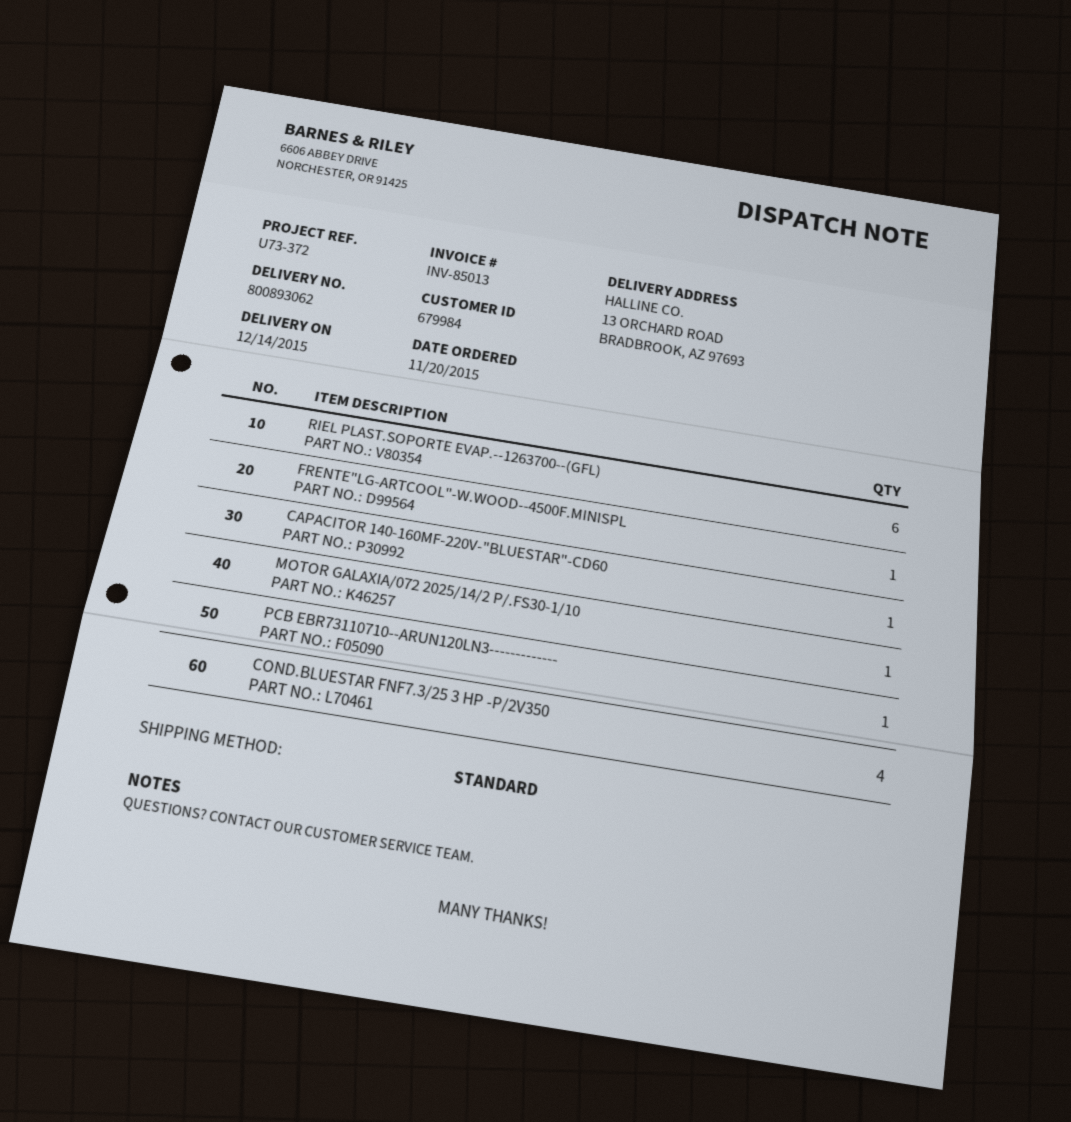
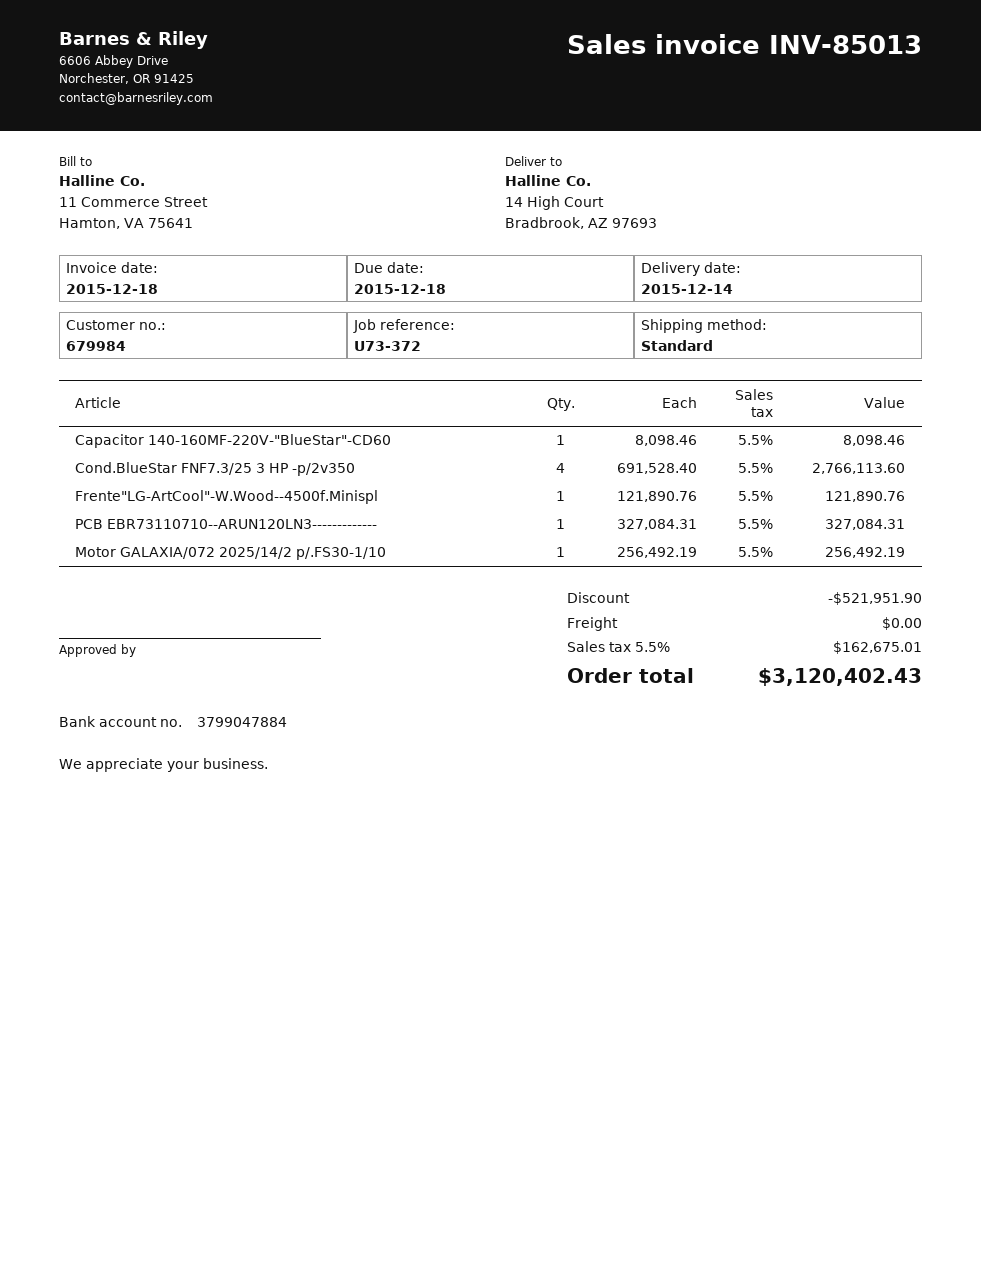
ship to: 13 ORCHARD ROAD, BRADBROOK, AZ 97693 -> 14 High Court, Bradbrook, AZ 97693
RIEL PLAST.SOPORTE EVAP.--1263700--(GFL): 6 -> none

